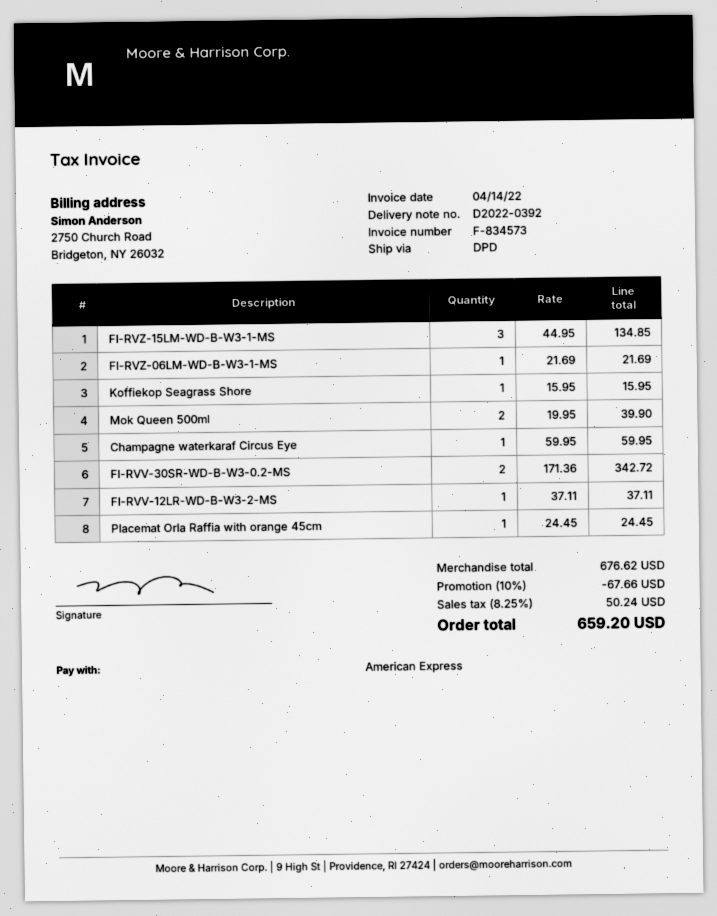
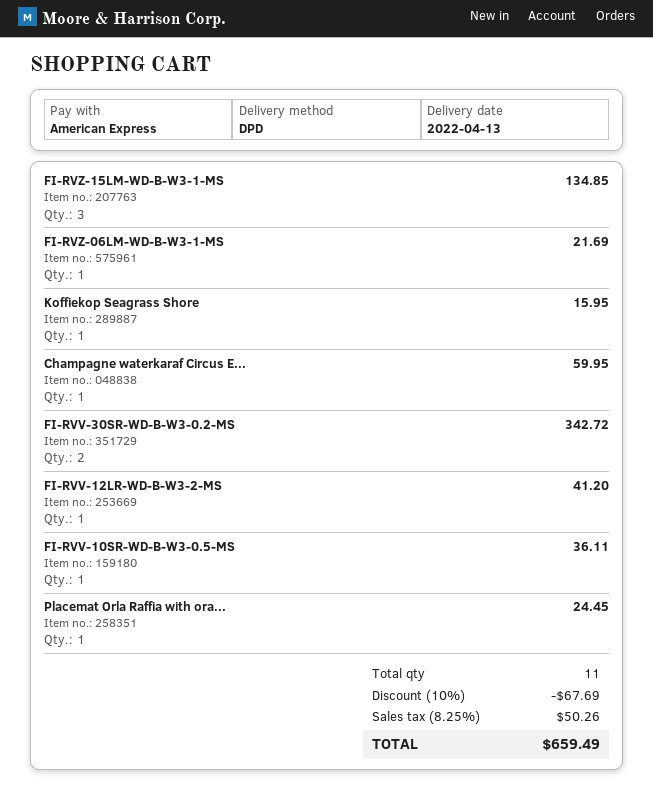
Mok Queen 500ml: 2 for 39.90 -> none
FI-RVV-12LR-WD-B-W3-2-MS: 1 for 37.11 -> 1 for 41.20
FI-RVV-10SR-WD-B-W3-0.5-MS: none -> 1 for 36.11
discount: 10% = 67.66 -> 10% = 67.69
tax: 8.25% = 50.24 -> 8.25% = 50.26
total: 659.20 -> 659.49

